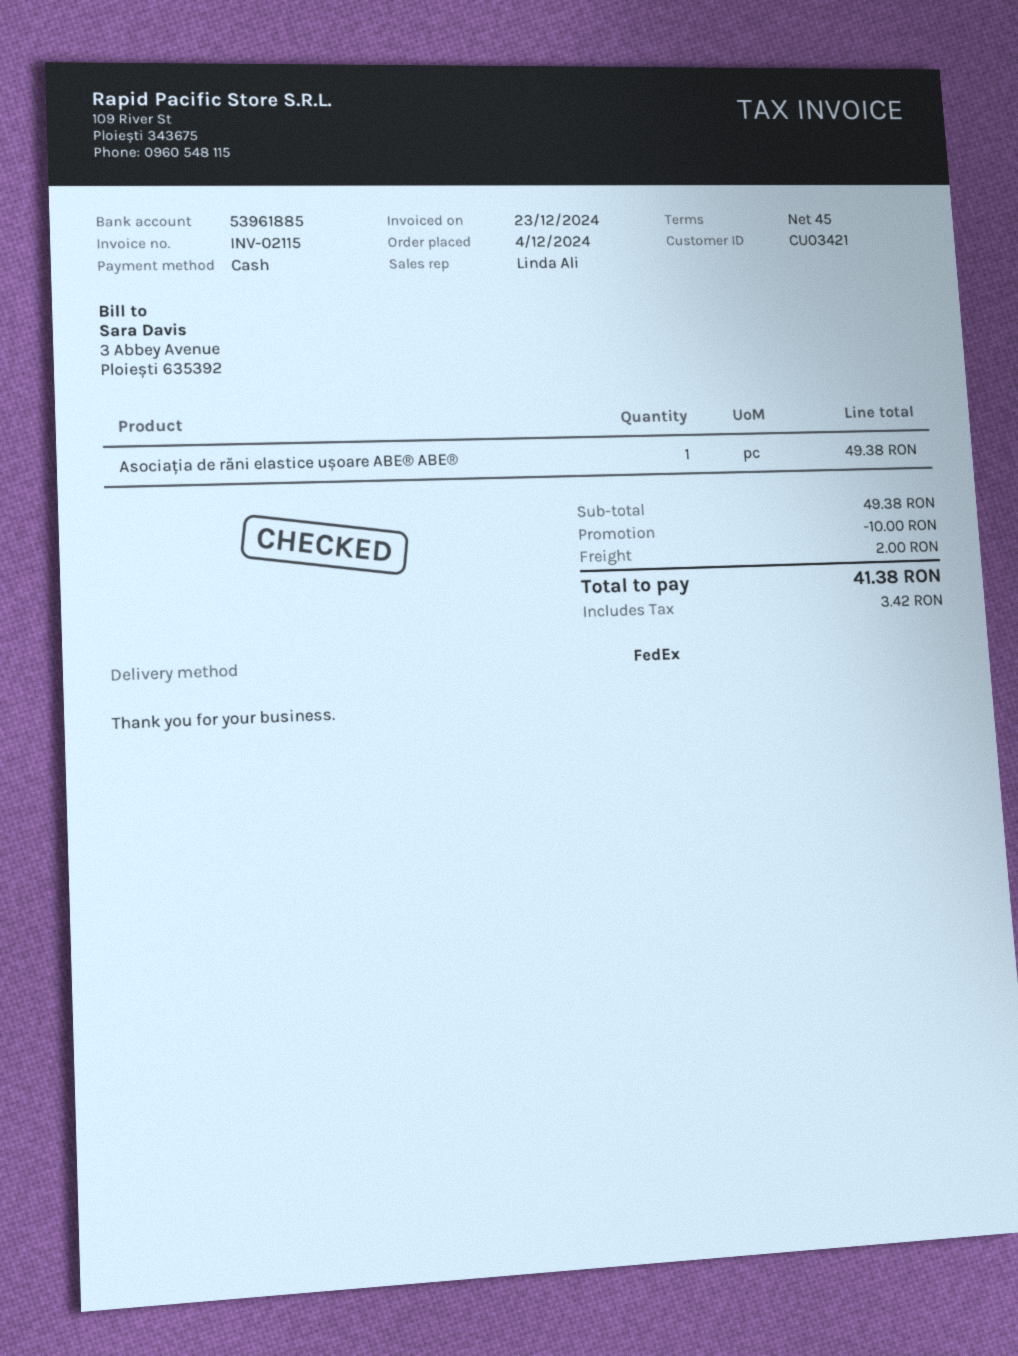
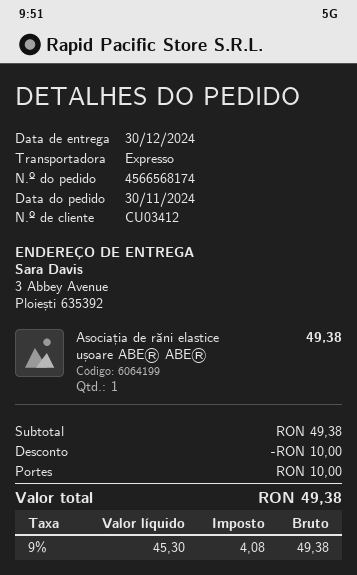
order date: 2024-12-04 -> 2024-11-30
customer number: CU03421 -> CU03412
shipping method: FedEx -> express
shipping: 2.00 -> 10.00
tax: 3.42 -> 4.08
total: 41.38 -> 49.38

